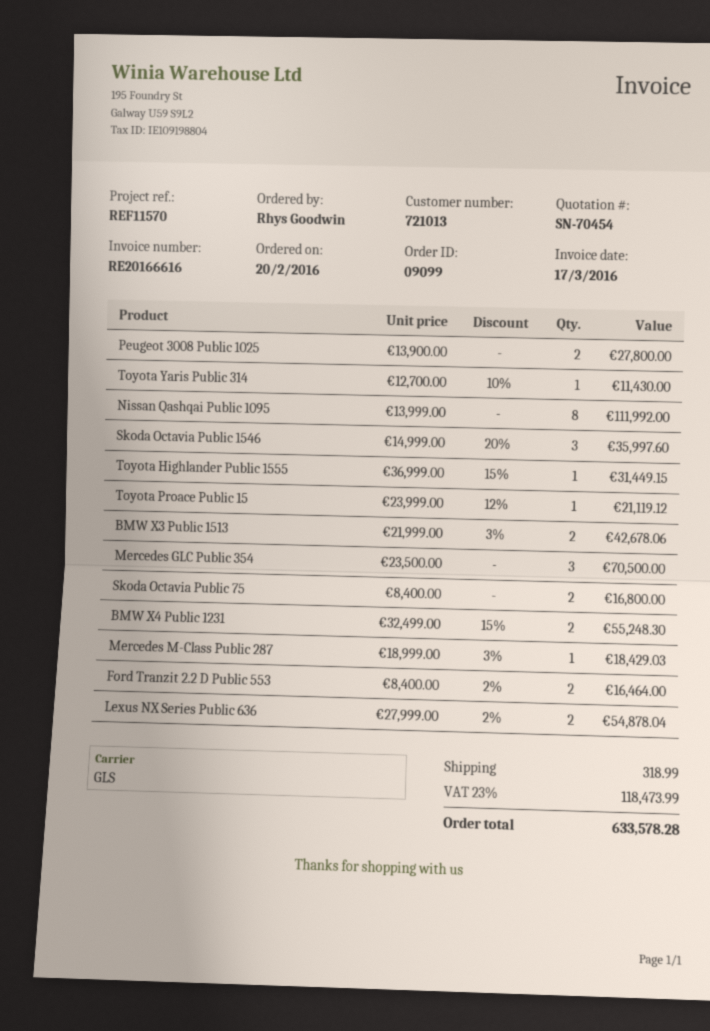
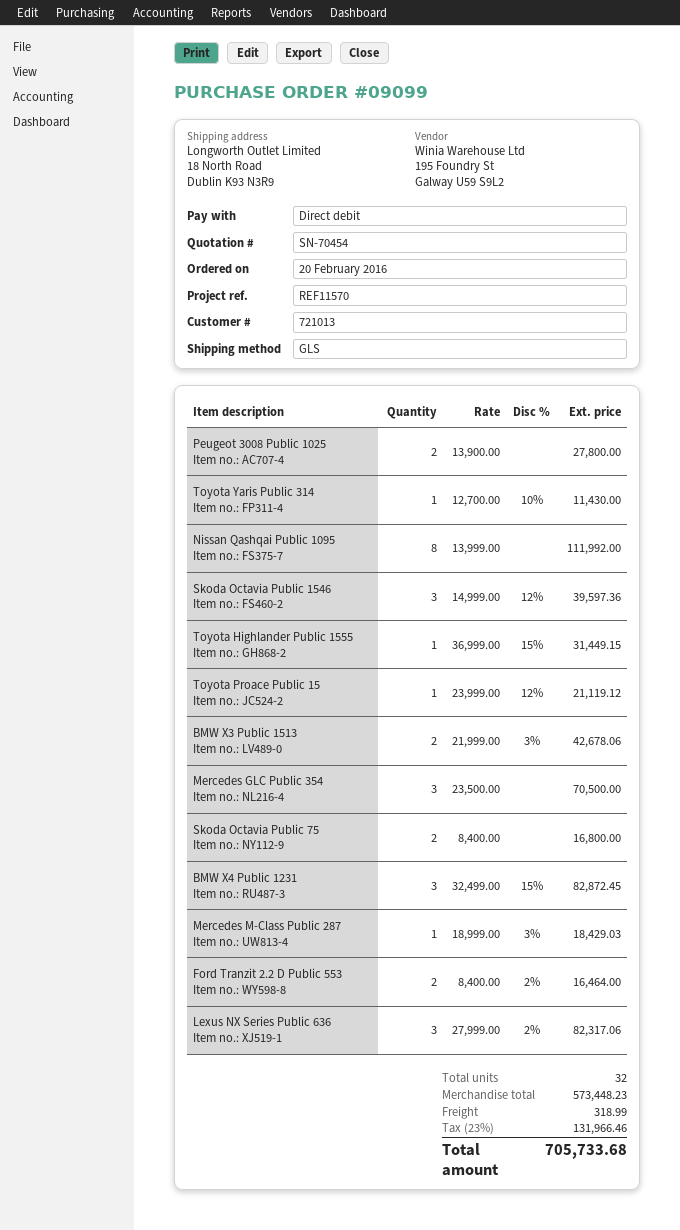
Skoda Octavia Public 1546: 3 x 14999.00 - 20% = 35997.60 -> 3 x 14999.00 - 12% = 39597.36
BMW X4 Public 1231: 2 x 32499.00 - 15% = 55248.30 -> 3 x 32499.00 - 15% = 82872.45
Lexus NX Series Public 636: 2 x 27999.00 - 2% = 54878.04 -> 3 x 27999.00 - 2% = 82317.06
tax: 23% = 118473.99 -> 23% = 131966.46
total: 633578.28 -> 705733.68

